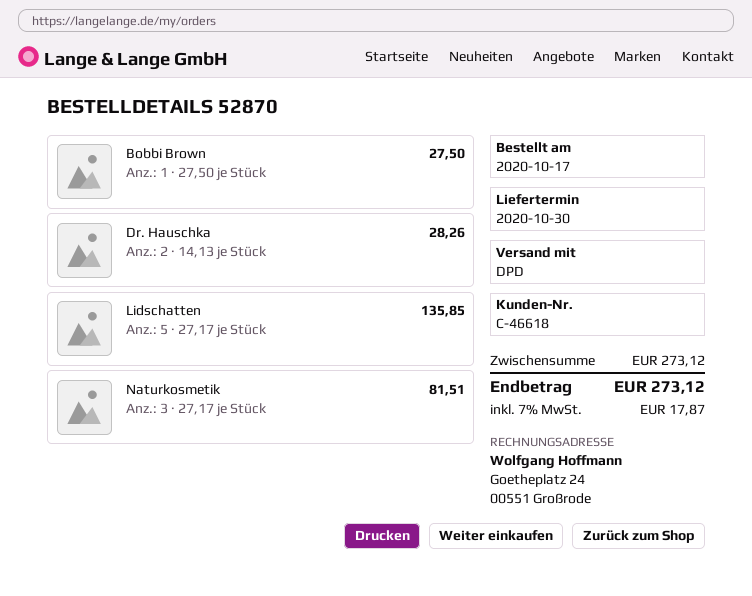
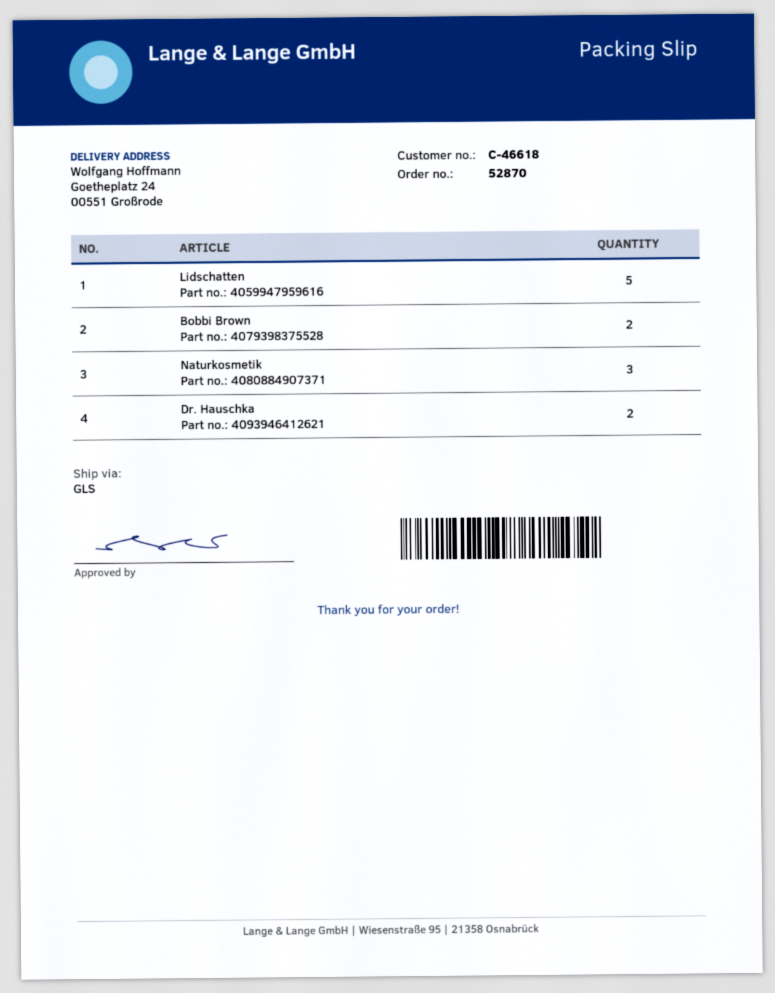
shipping method: DPD -> GLS
Bobbi Brown: 1 -> 2

